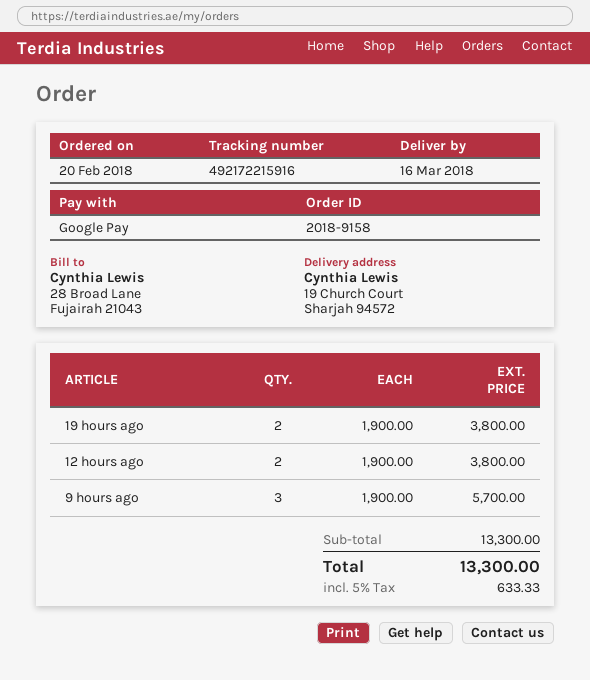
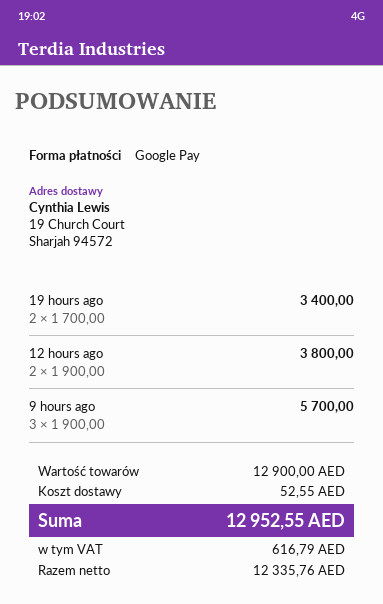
19 hours ago: 2 x 1900.00 = 3800.00 -> 2 x 1700.00 = 3400.00
subtotal: 13300.00 -> 12900.00
shipping: none -> 52.55
tax: 633.33 -> 616.79
total: 13300.00 -> 12952.55

